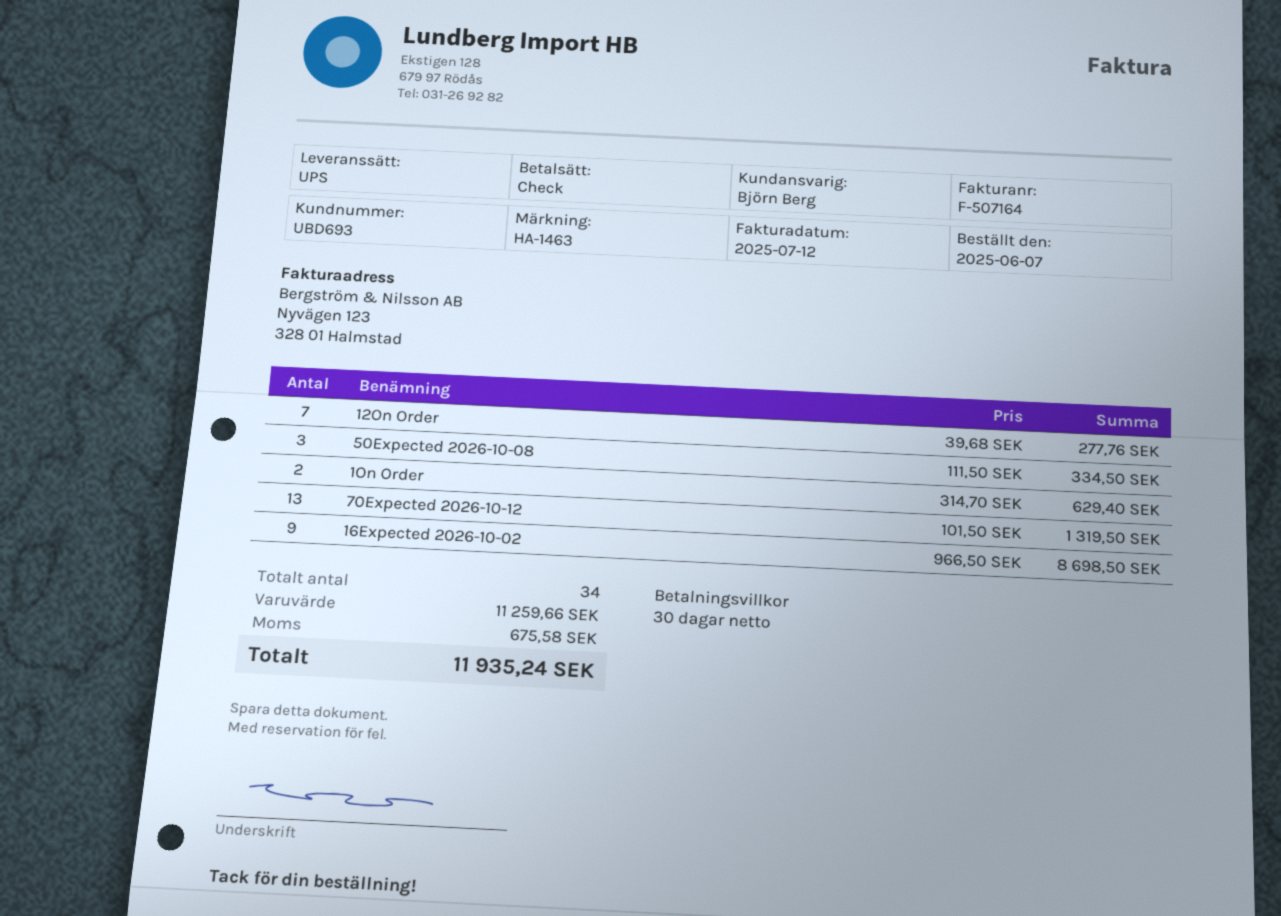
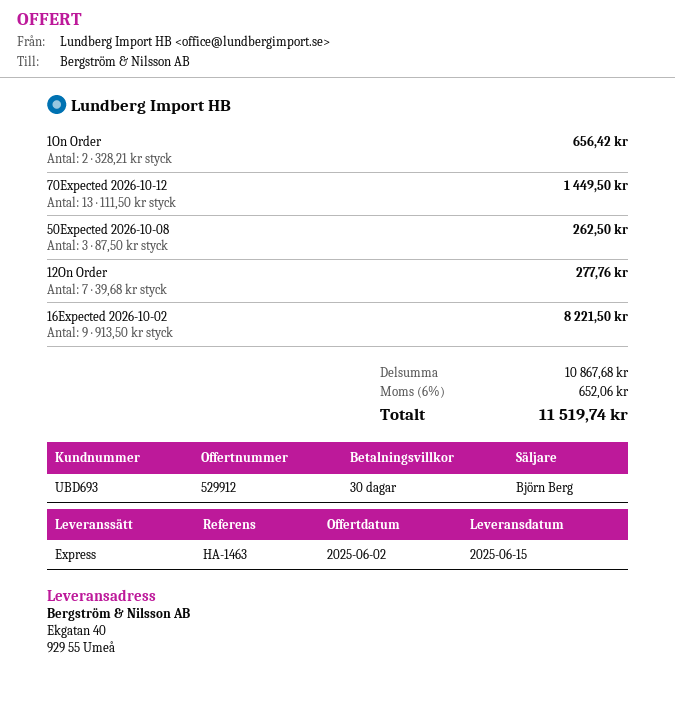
shipping method: UPS -> express
50Expected 2026-10-08: 3 x 111.50 = 334.50 -> 3 x 87.50 = 262.50
1On Order: 2 x 314.70 = 629.40 -> 2 x 328.21 = 656.42
70Expected 2026-10-12: 13 x 101.50 = 1319.50 -> 13 x 111.50 = 1449.50
16Expected 2026-10-02: 9 x 966.50 = 8698.50 -> 9 x 913.50 = 8221.50
subtotal: 11259.66 -> 10867.68
tax: 675.58 -> 652.06
total: 11935.24 -> 11519.74

